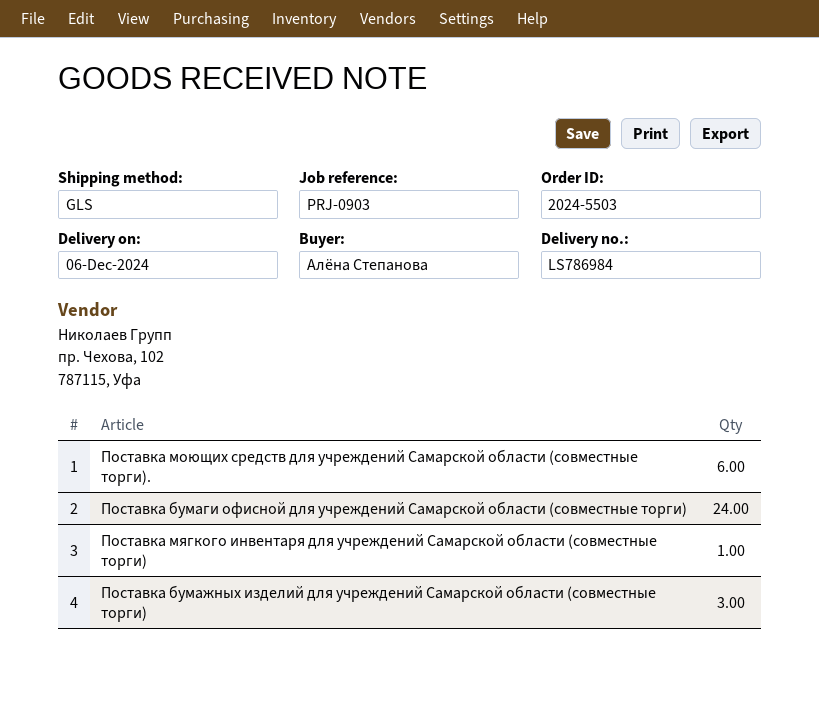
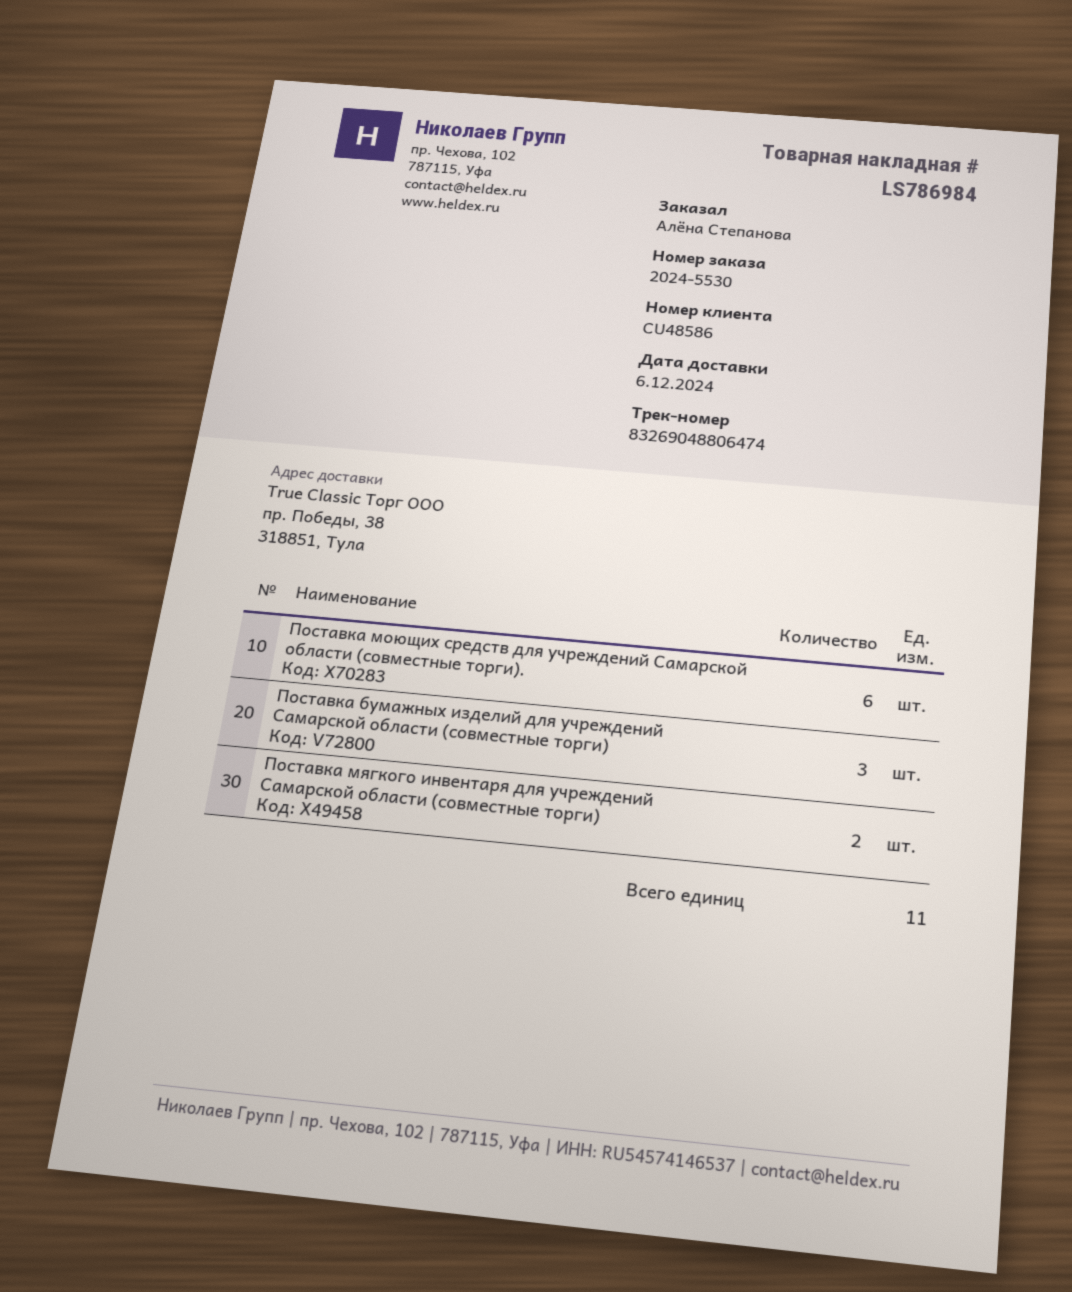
order number: 2024-5503 -> 2024-5530
Поставка бумаги офисной для учреждений Самарской области (совместные торги): 24 -> none
Поставка мягкого инвентаря для учреждений Самарской области (совместные торги): 1 -> 2

